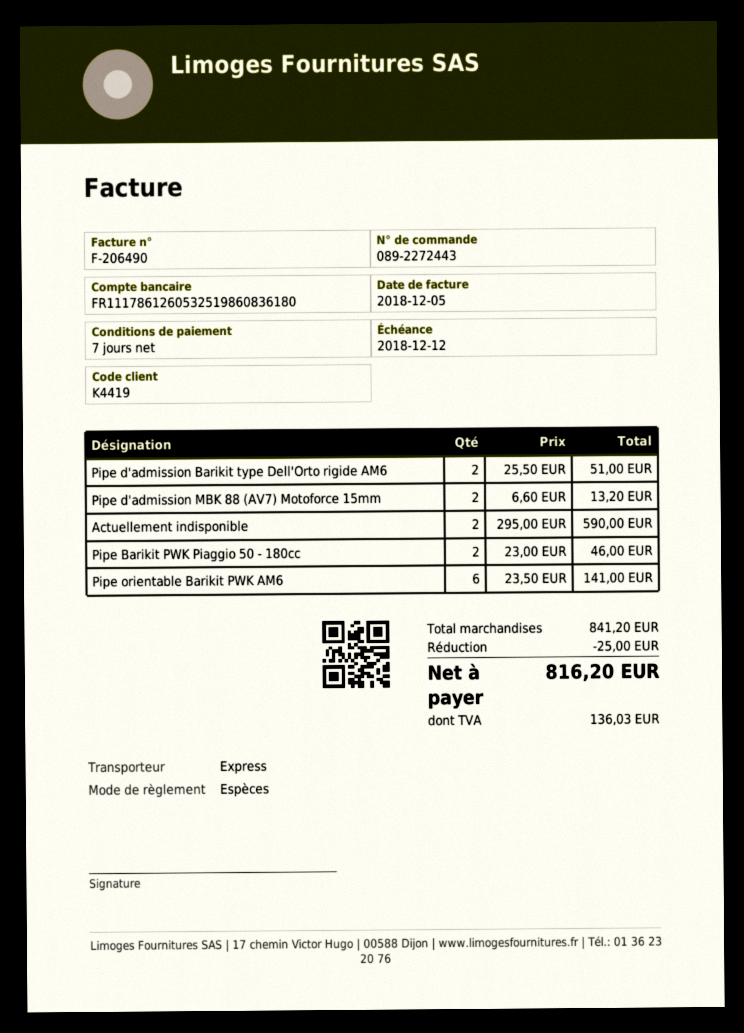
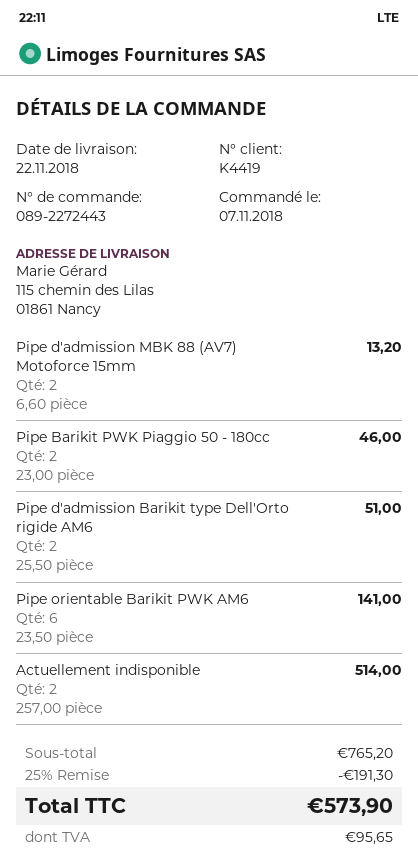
Actuellement indisponible: 2 x 295.00 = 590.00 -> 2 x 257.00 = 514.00
subtotal: 841.20 -> 765.20
discount: 25.00 -> 191.30
tax: 136.03 -> 95.65
total: 816.20 -> 573.90

